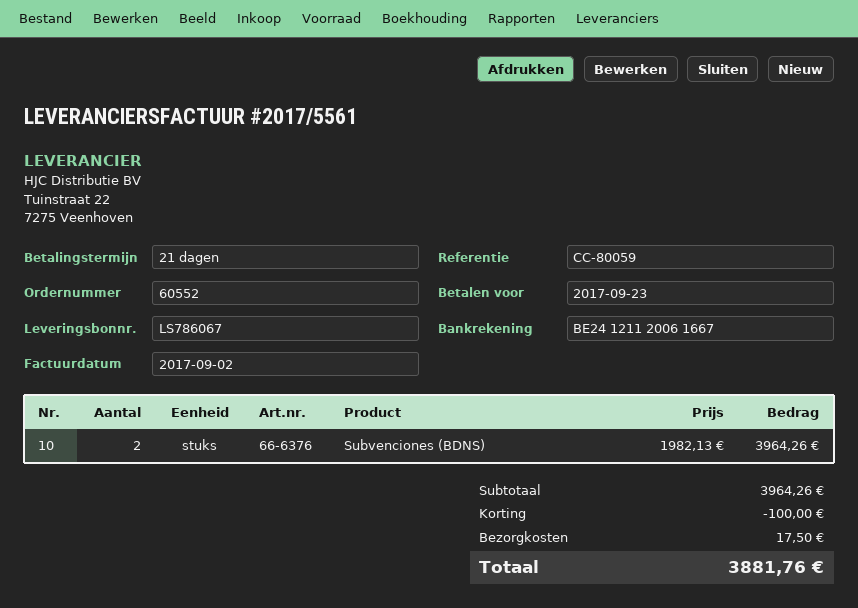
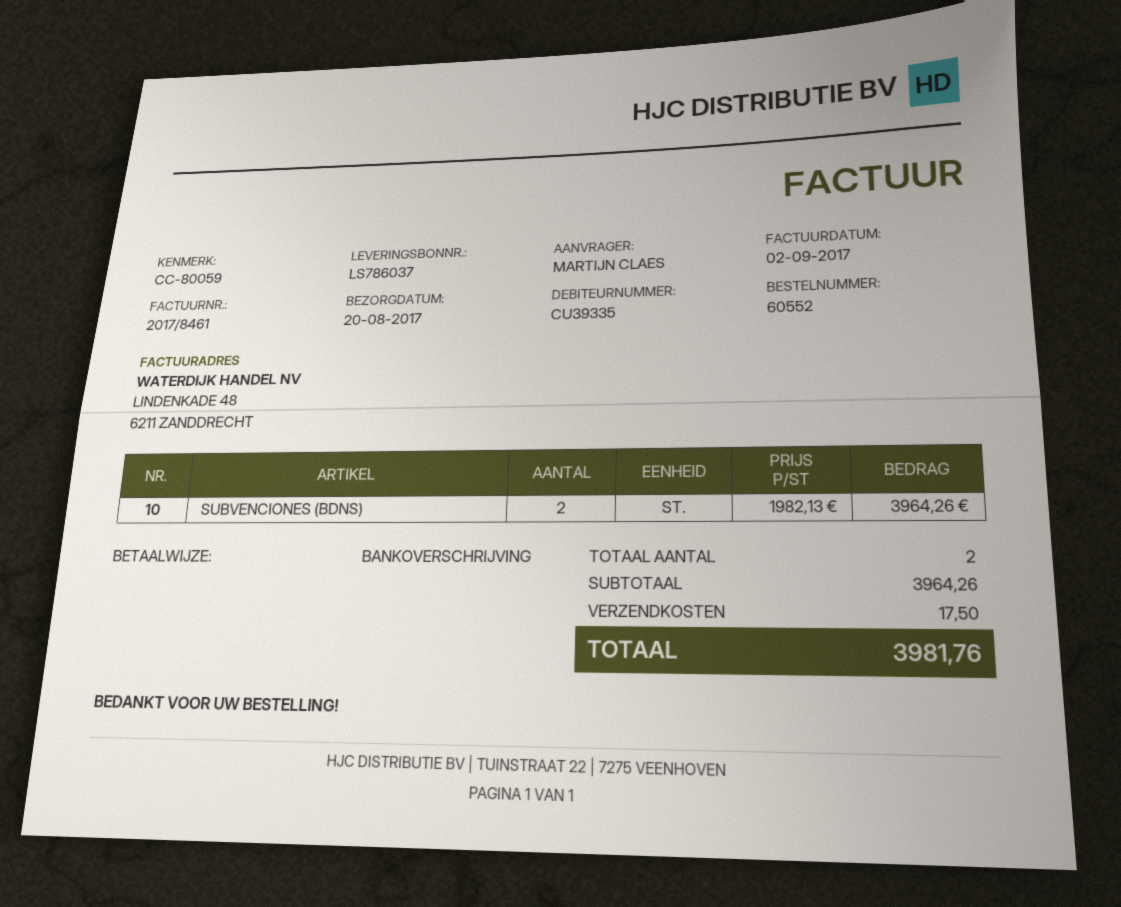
delivery note number: LS786067 -> LS786037
invoice number: 2017/5561 -> 2017/8461
discount: 100.00 -> none
total: 3881.76 -> 3981.76

